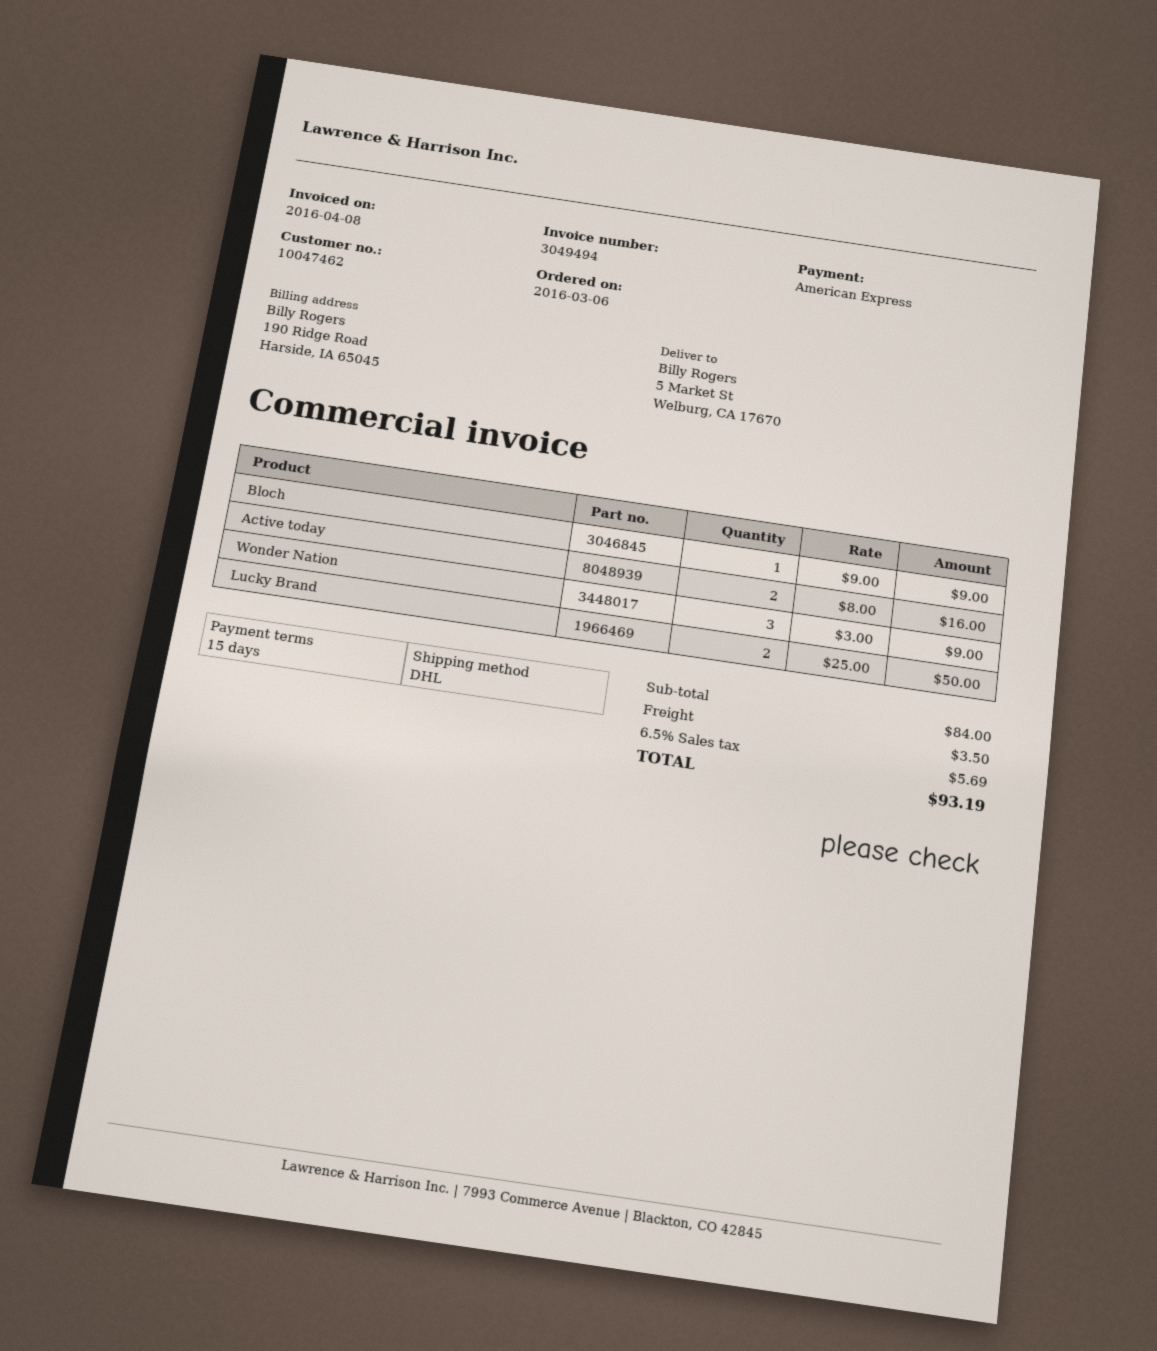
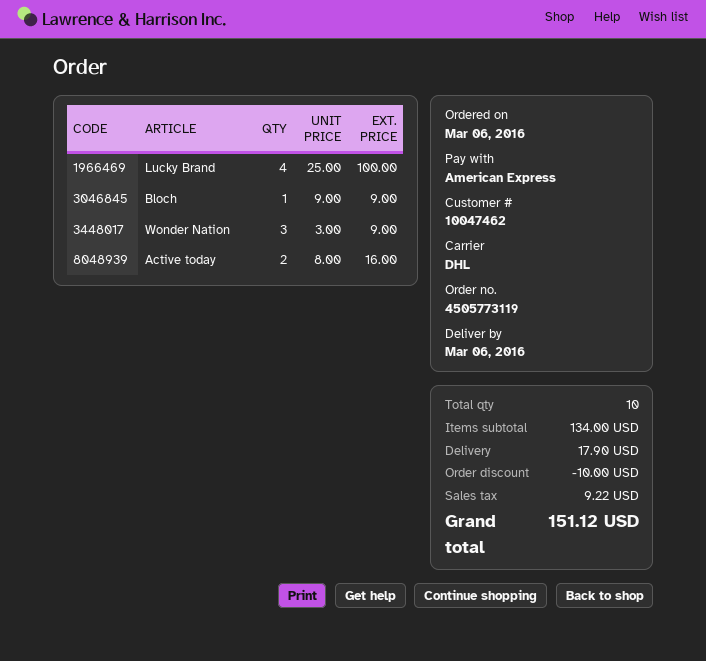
Lucky Brand: 2 x 25.00 = 50.00 -> 4 x 25.00 = 100.00
subtotal: 84.00 -> 134.00
discount: none -> 10.00
shipping: 3.50 -> 17.90
tax: 5.69 -> 9.22
total: 93.19 -> 151.12

